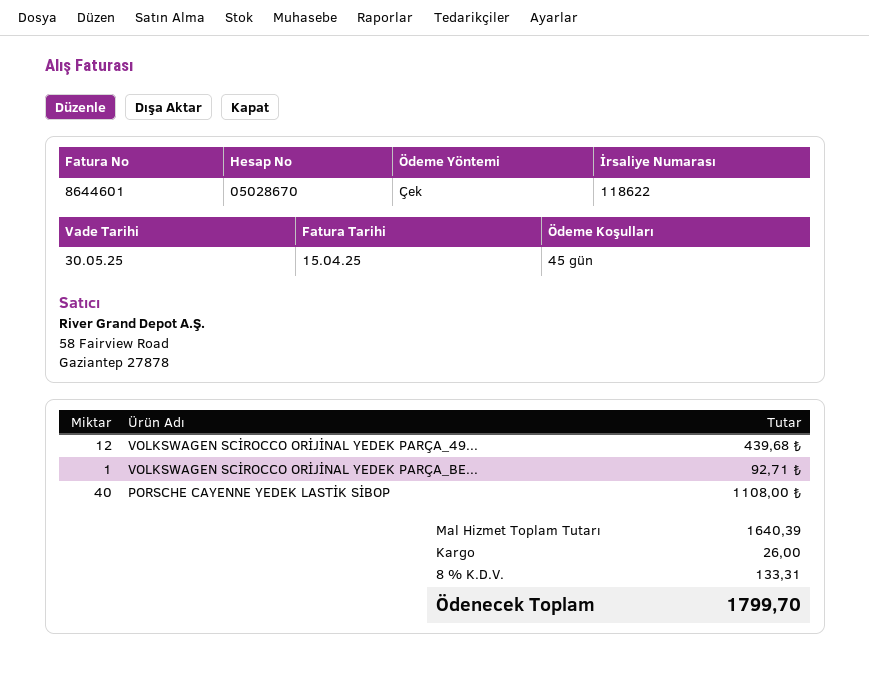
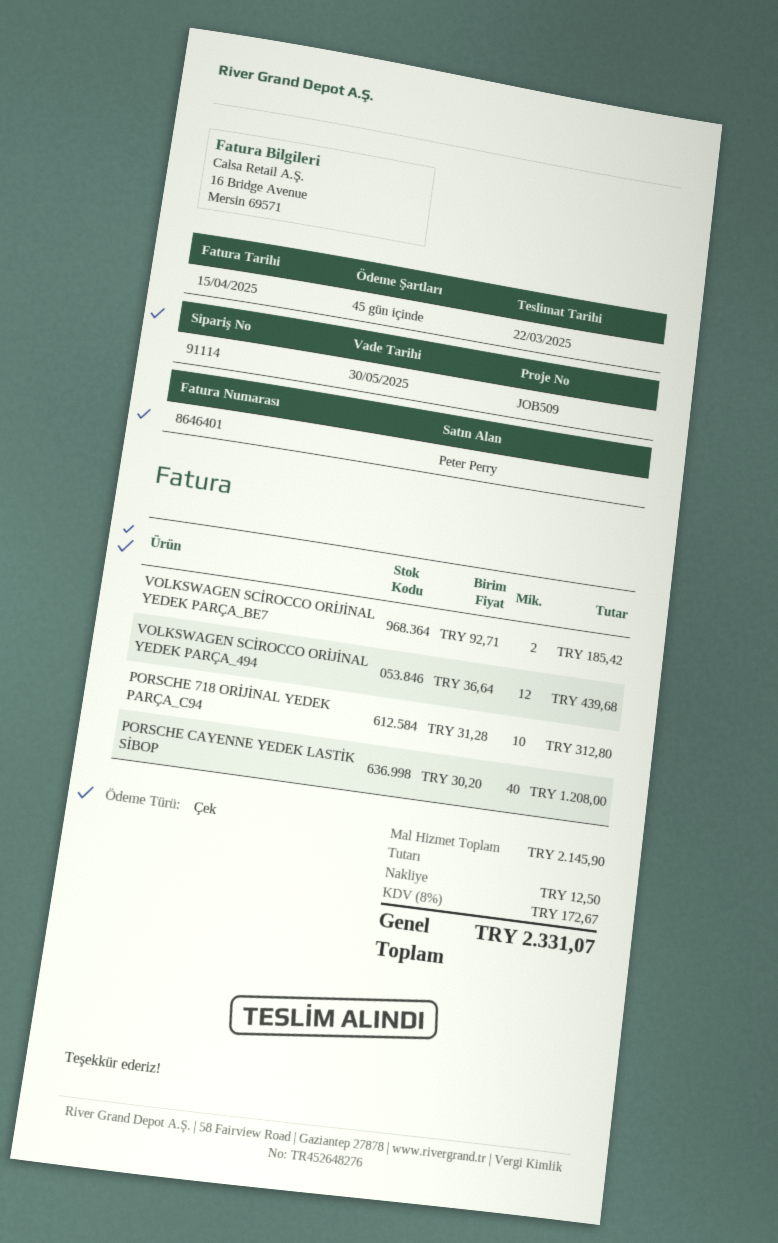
invoice number: 8644601 -> 8646401
VOLKSWAGEN SCİROCCO ORİJİNAL YEDEK PARÇA_BE...: 1 for 92.71 -> 2 for 185.42
PORSCHE CAYENNE YEDEK LASTİK SİBOP: 40 for 1108.00 -> 40 for 1208.00
PORSCHE 718 ORİJİNAL YEDEK PARÇA_C94: none -> 10 for 312.80
subtotal: 1640.39 -> 2145.90
shipping: 26.00 -> 12.50
tax: 8% = 133.31 -> 8% = 172.67
total: 1799.70 -> 2331.07

